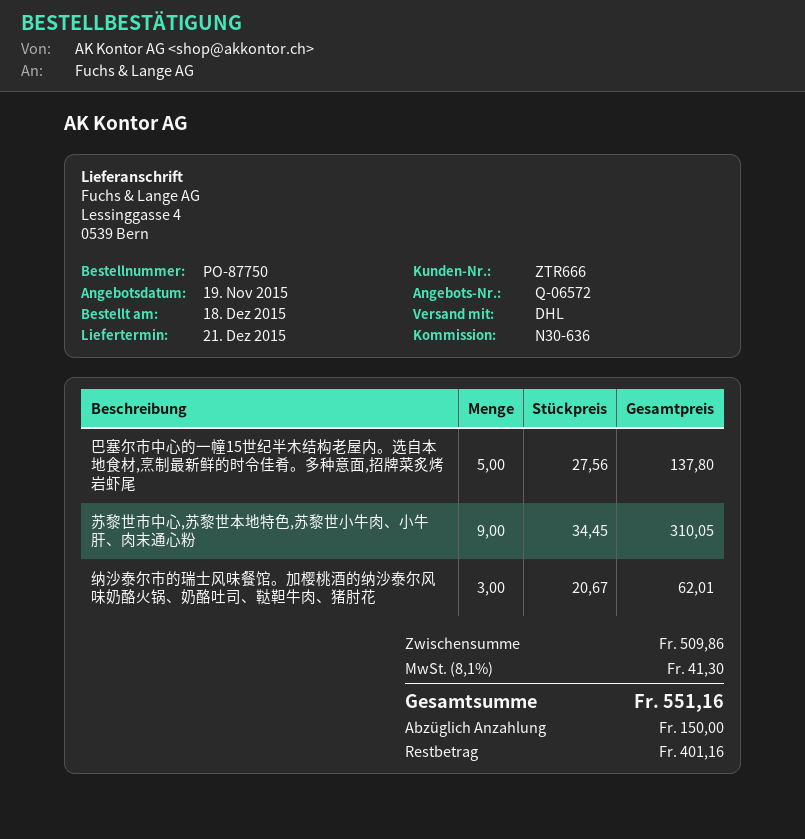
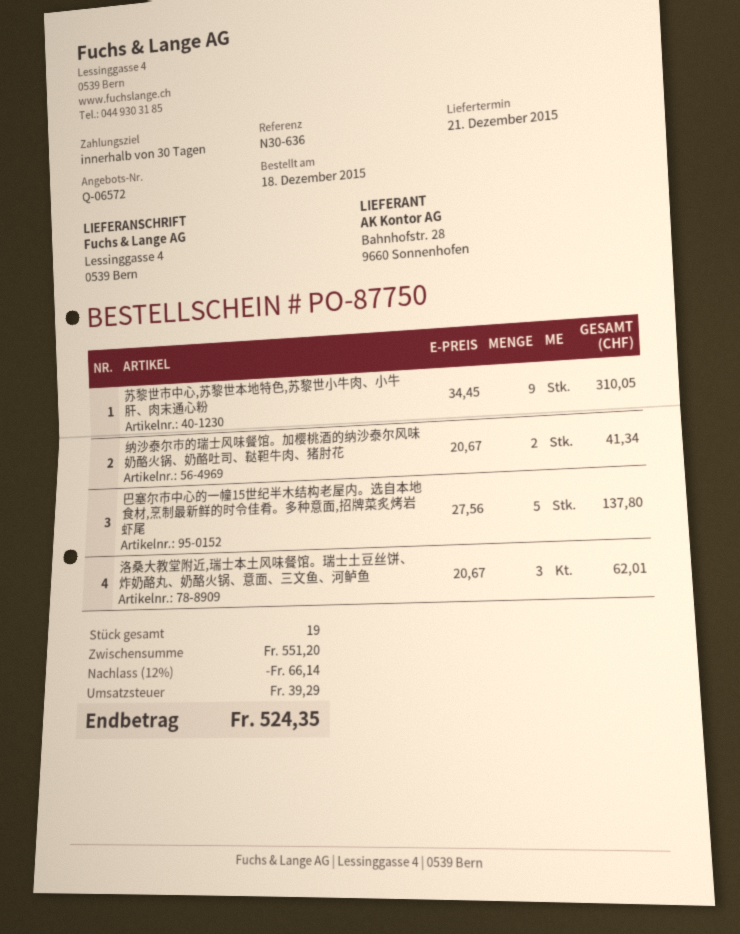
纳沙泰尔市的瑞士风味餐馆。加樱桃酒的纳沙泰尔风味奶酪火锅、奶酪吐司、鞑靼牛肉、猪肘花: 3 x 20.67 = 62.01 -> 2 x 20.67 = 41.34
洛桑大教堂附近,瑞士本土风味餐馆。瑞士土豆丝饼、炸奶酪丸、奶酪火锅、意面、三文鱼、河鲈鱼: none -> 3 x 20.67 = 62.01
subtotal: 509.86 -> 551.20
discount: none -> 12% = 66.14
tax: 41.30 -> 39.29
total: 551.16 -> 524.35

